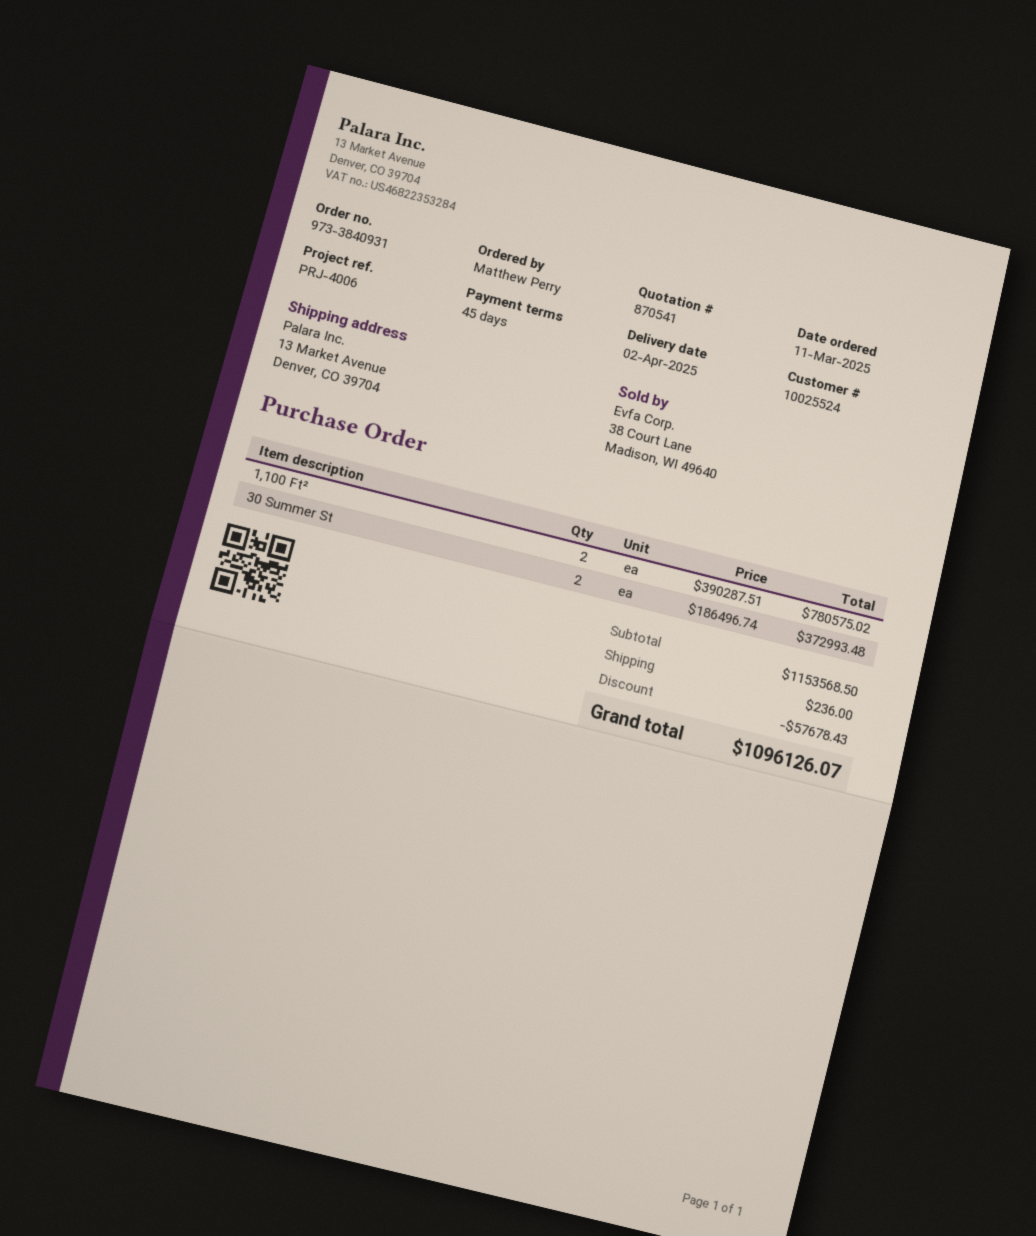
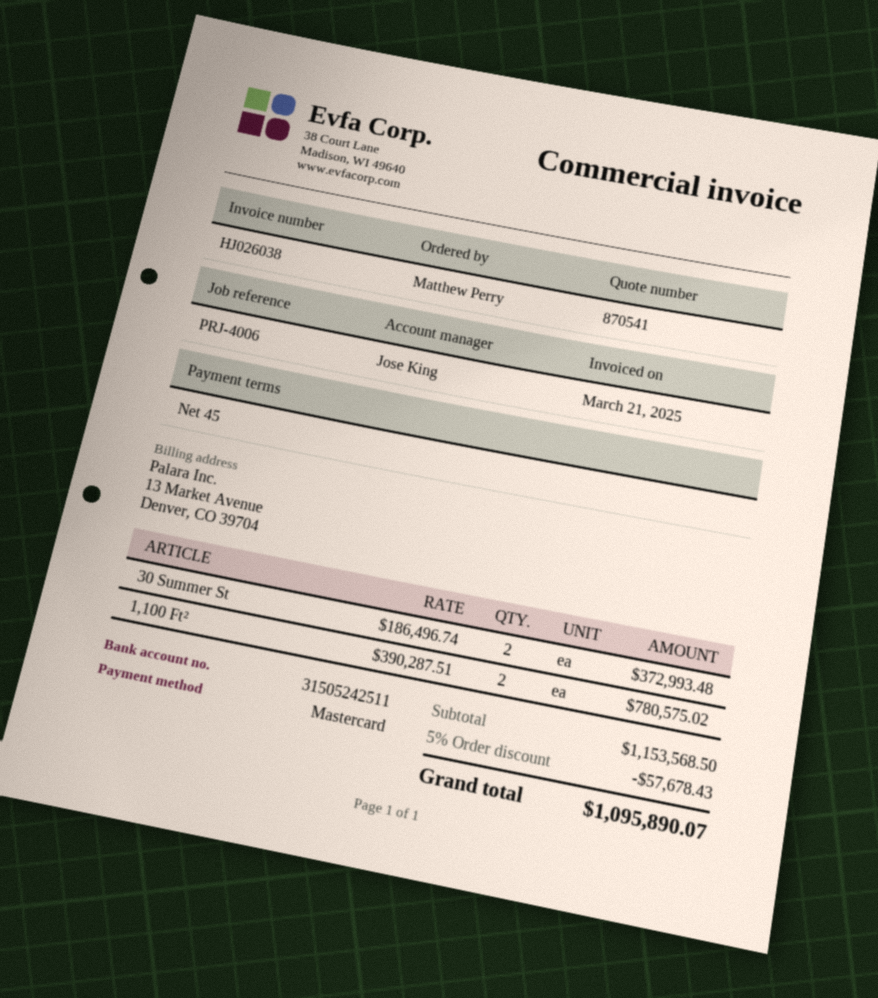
shipping: 236.00 -> none
total: 1096126.07 -> 1095890.07

